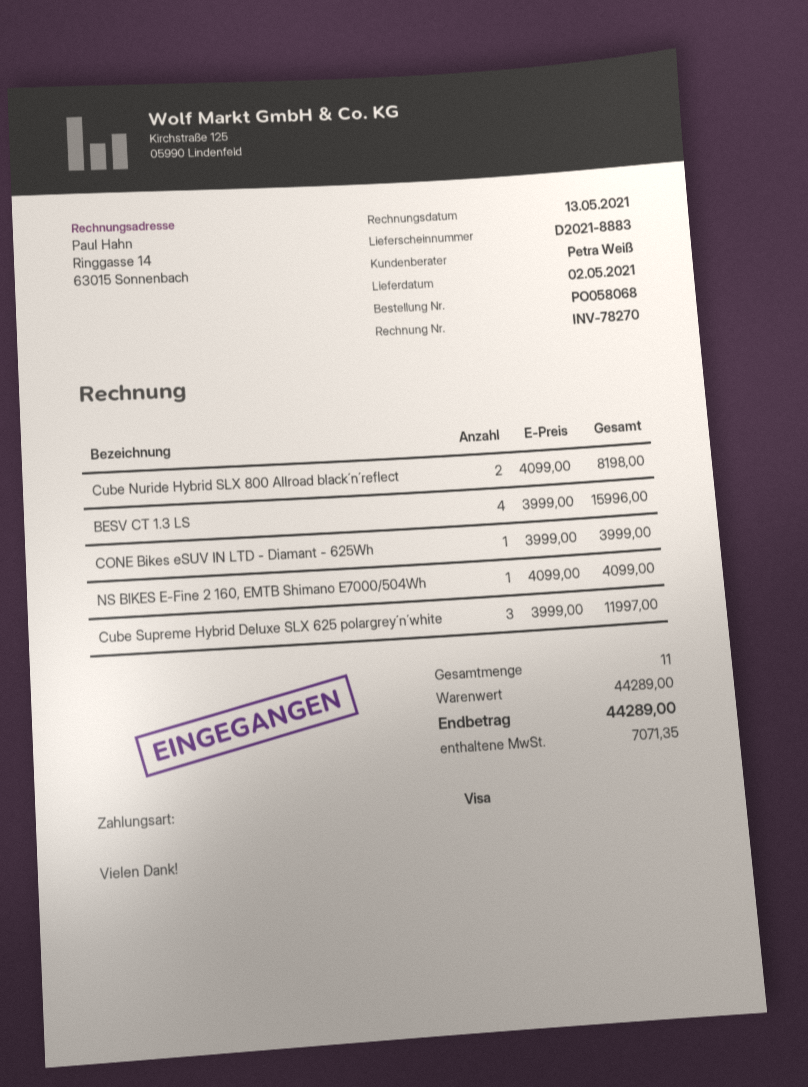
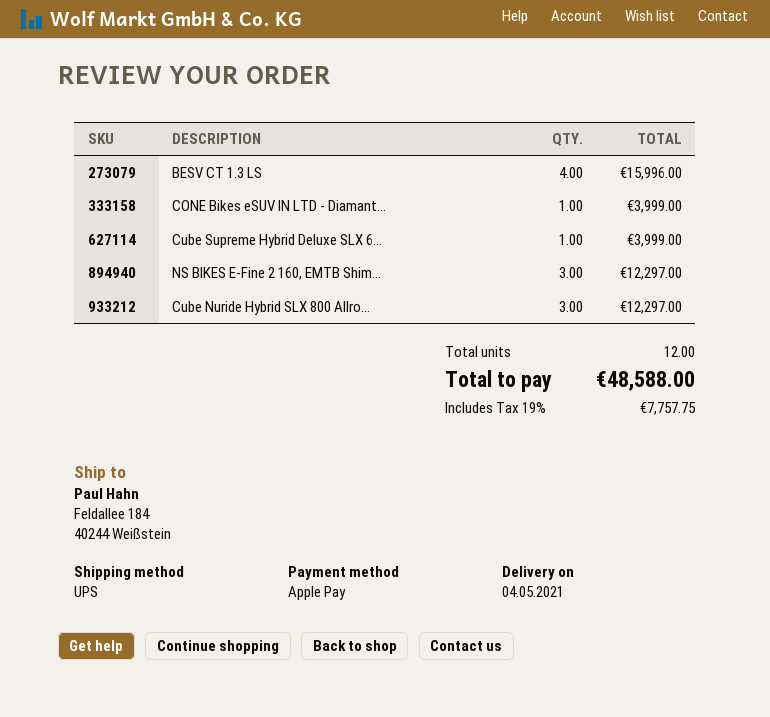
delivery date: 2021-05-02 -> 2021-05-04
payment method: Visa -> Apple Pay
Cube Nuride Hybrid SLX 800 Allroad black´n´reflect: 2 for 8198.00 -> 3 for 12297.00
NS BIKES E-Fine 2 160, EMTB Shimano E7000/504Wh: 1 for 4099.00 -> 3 for 12297.00
Cube Supreme Hybrid Deluxe SLX 625 polargrey´n´white: 3 for 11997.00 -> 1 for 3999.00
total quantity: 11 -> 12
tax: 7071.35 -> 7757.75
total: 44289.00 -> 48588.00

